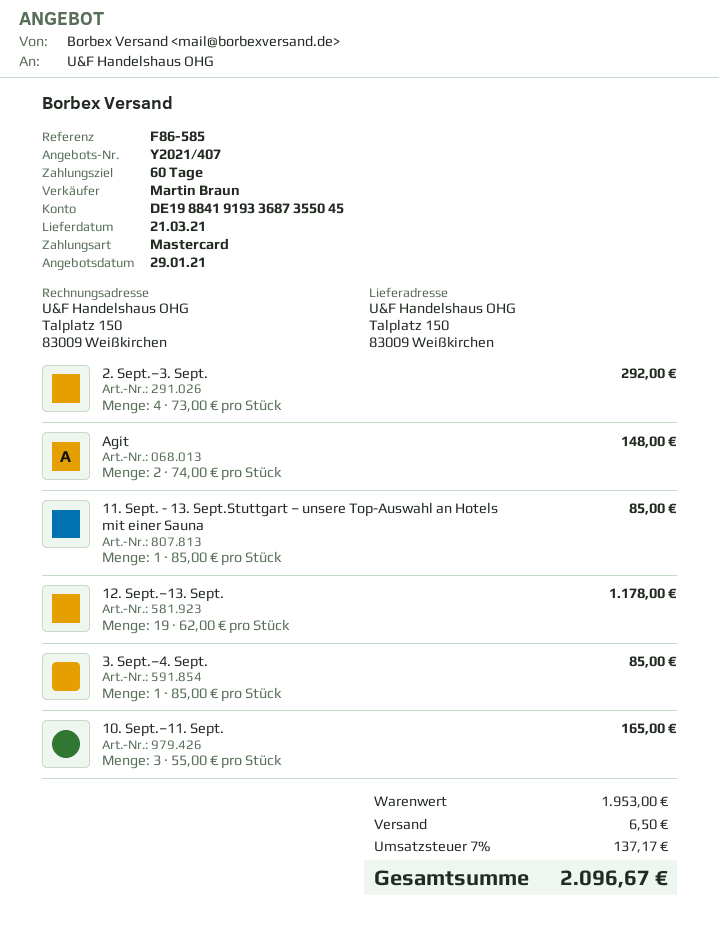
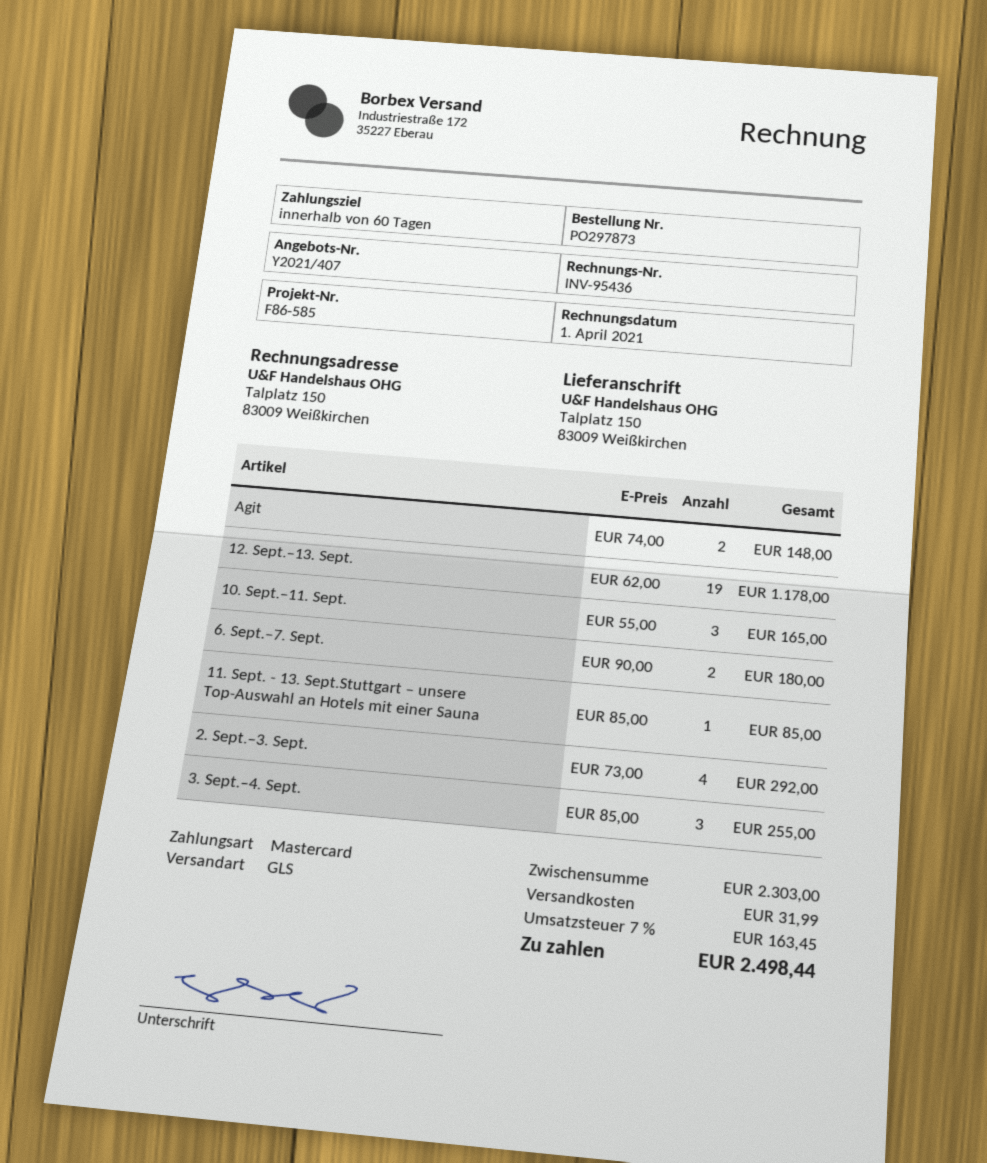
3. Sept.–4. Sept.: 1 x 85.00 = 85.00 -> 3 x 85.00 = 255.00
6. Sept.–7. Sept.: none -> 2 x 90.00 = 180.00
subtotal: 1953.00 -> 2303.00
shipping: 6.50 -> 31.99
tax: 7% = 137.17 -> 7% = 163.45
total: 2096.67 -> 2498.44

